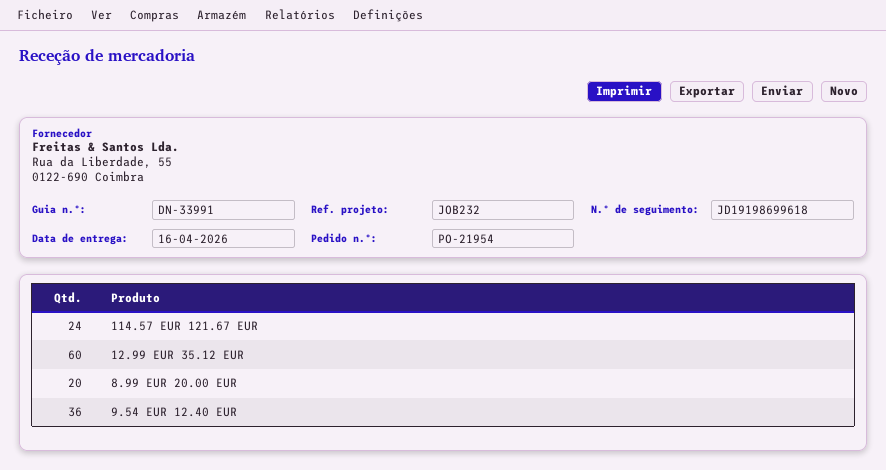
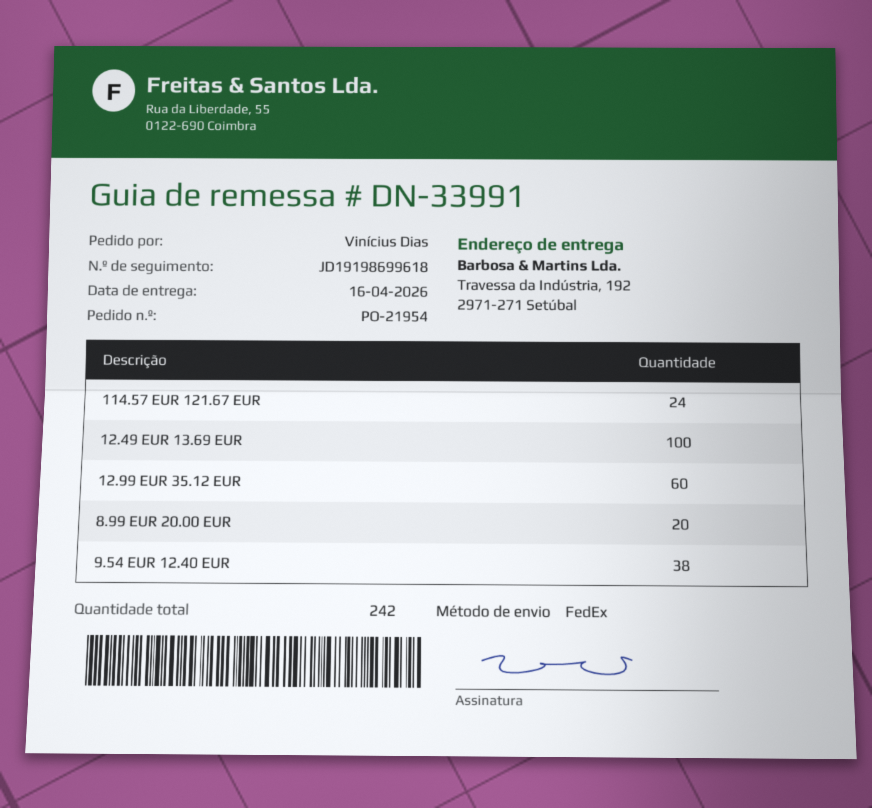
9.54 EUR 12.40 EUR: 36 -> 38
12.49 EUR 13.69 EUR: none -> 100

